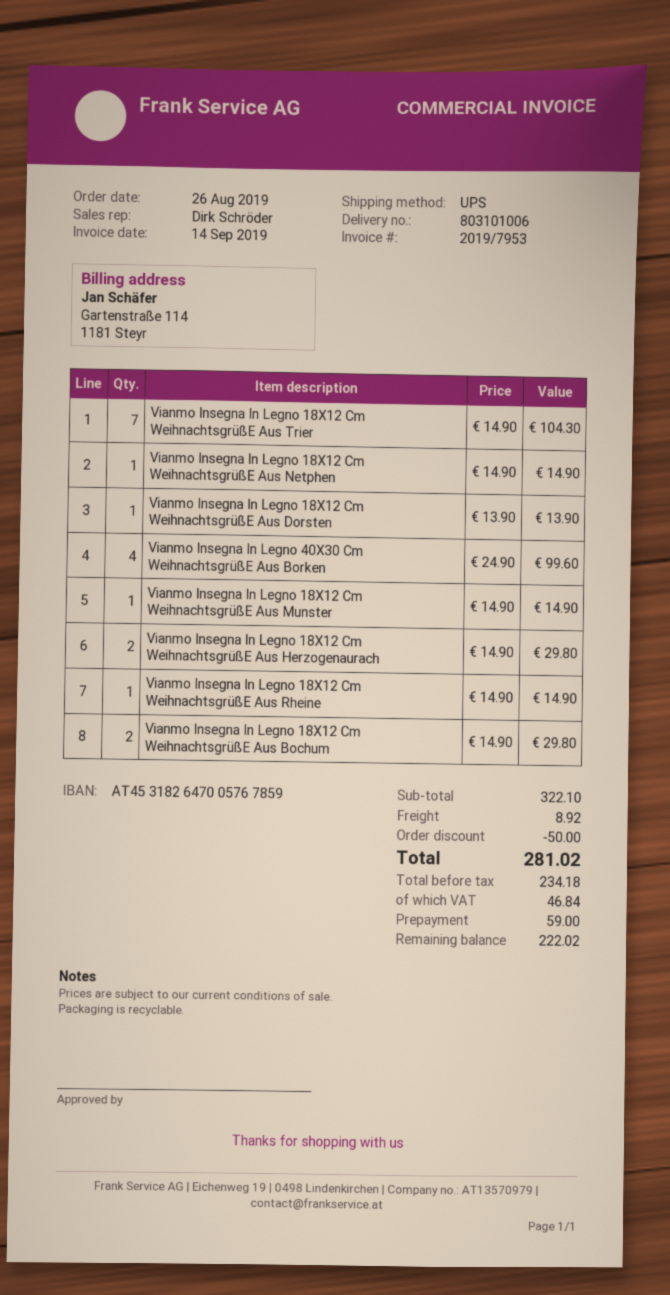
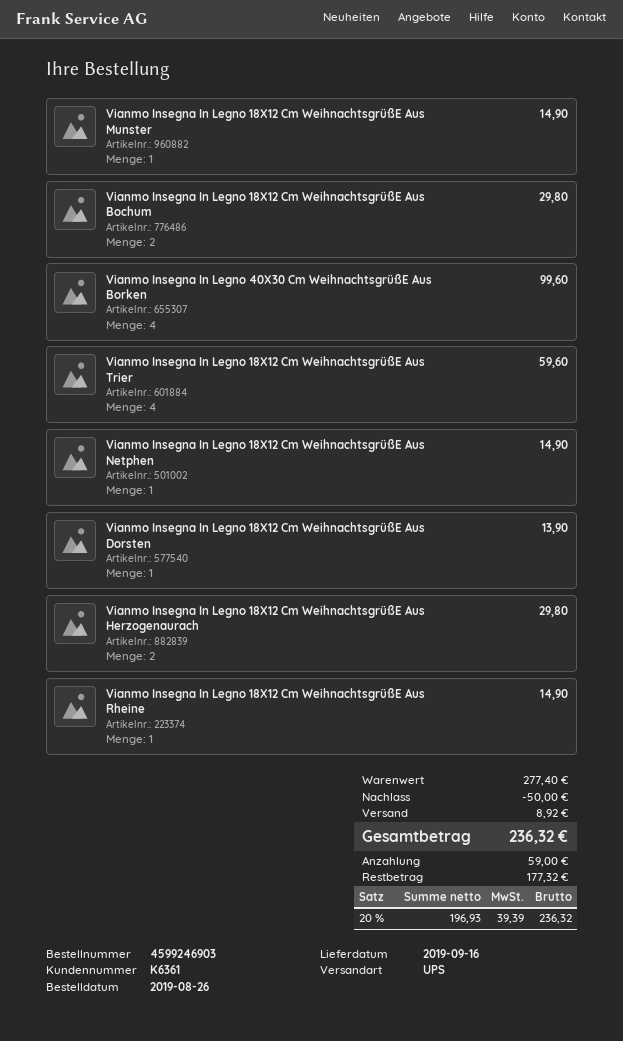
Vianmo Insegna In Legno 18X12 Cm WeihnachtsgrüßE Aus Trier: 7 for 104.30 -> 4 for 59.60
subtotal: 322.10 -> 277.40
net: 234.18 -> 196.93
tax: 46.84 -> 39.39
total: 281.02 -> 236.32
balance: 222.02 -> 177.32

